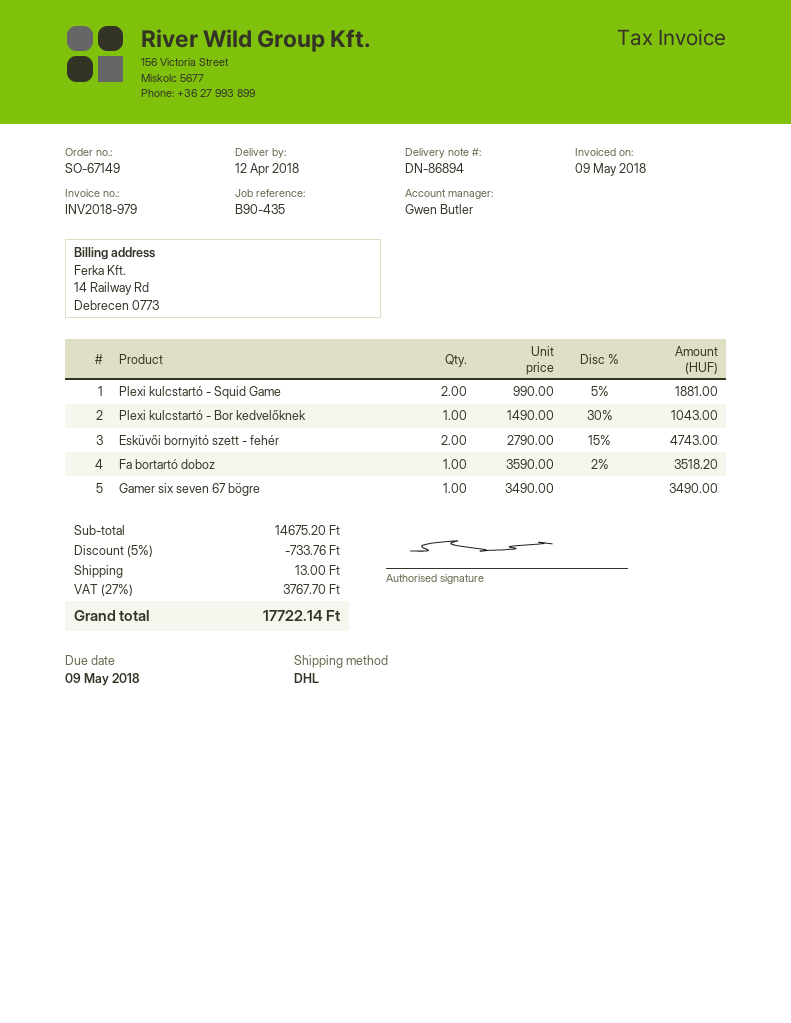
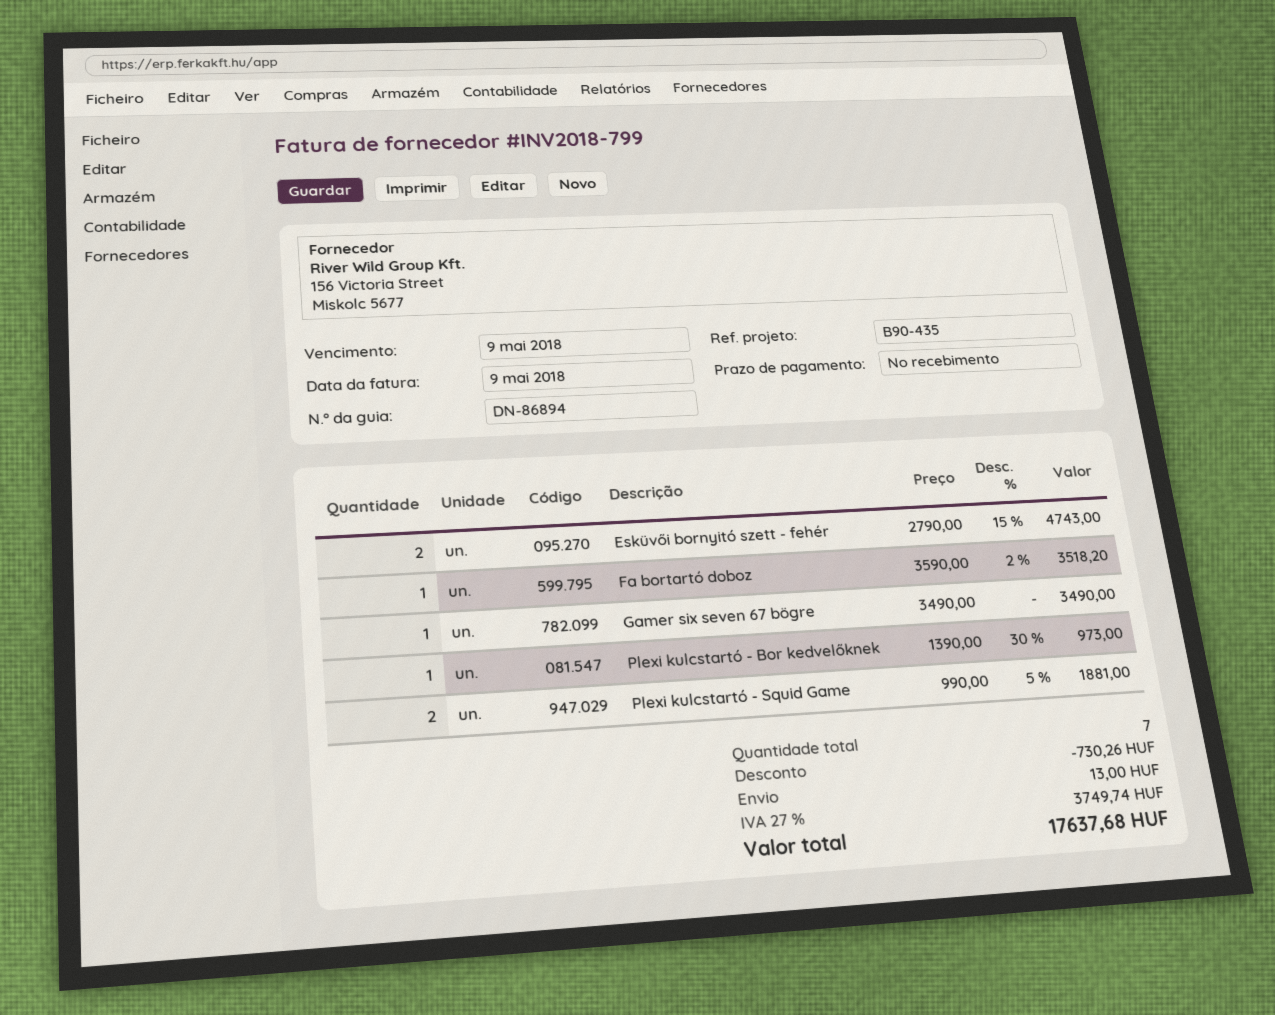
invoice number: INV2018-979 -> INV2018-799
Plexi kulcstartó - Bor kedvelőknek: 1 x 1490.00 - 30% = 1043.00 -> 1 x 1390.00 - 30% = 973.00
discount: 733.76 -> 730.26
tax: 27% = 3767.70 -> 27% = 3749.74
total: 17722.14 -> 17637.68

